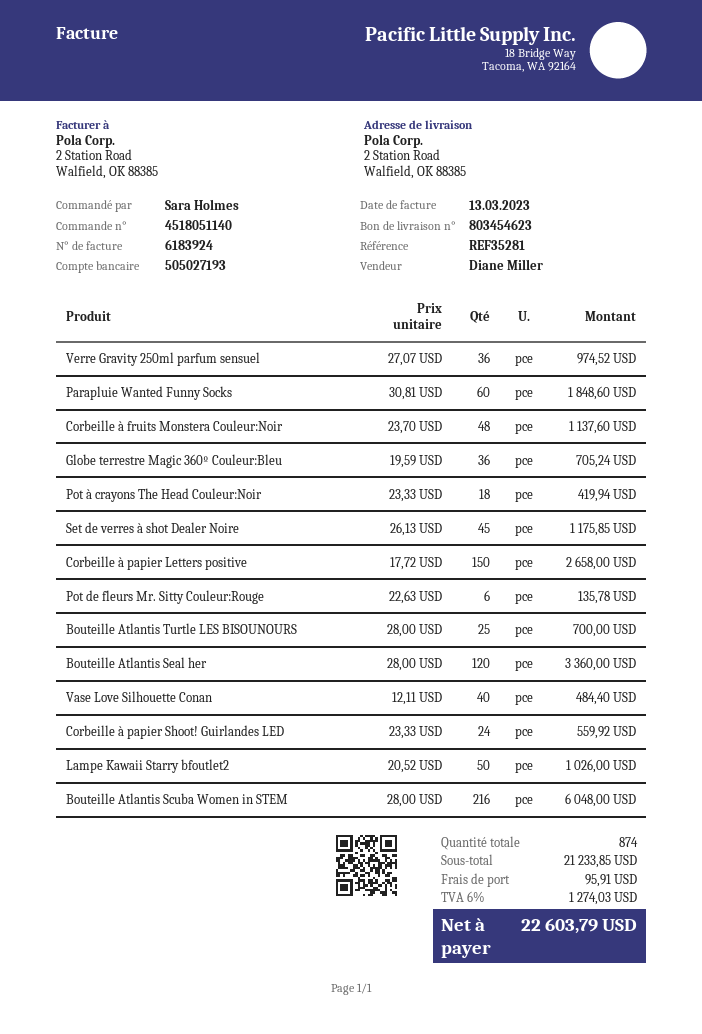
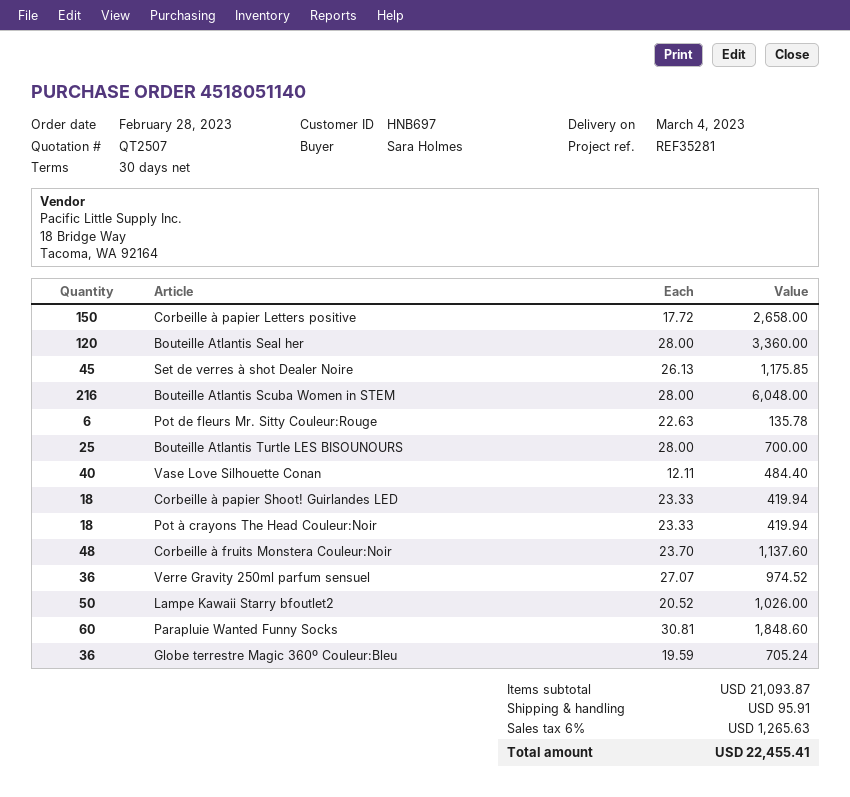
Corbeille à papier Shoot! Guirlandes LED: 24 x 23.33 = 559.92 -> 18 x 23.33 = 419.94
subtotal: 21233.85 -> 21093.87
tax: 6% = 1274.03 -> 6% = 1265.63
total: 22603.79 -> 22455.41

